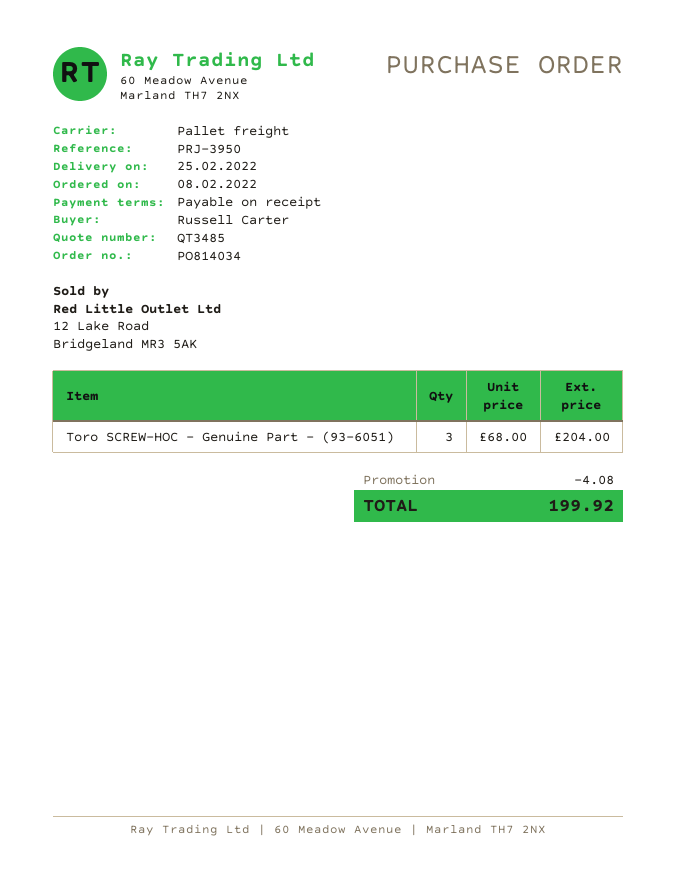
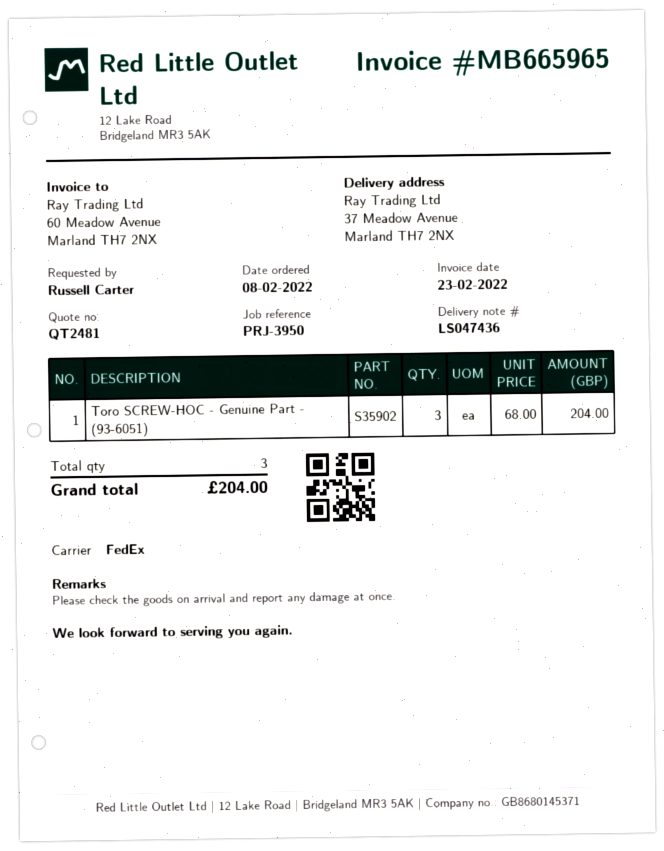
quote number: QT3485 -> QT2481
shipping method: pallet freight -> FedEx
discount: 4.08 -> none
total: 199.92 -> 204.00

